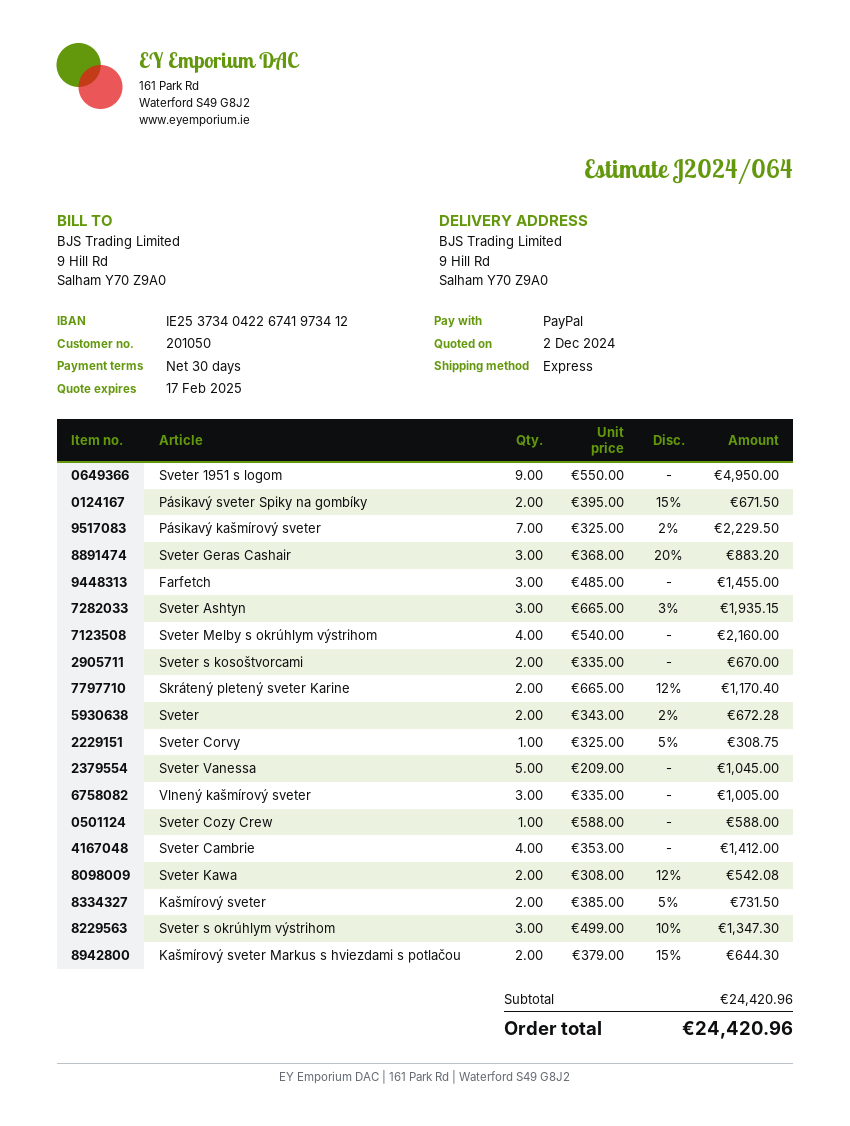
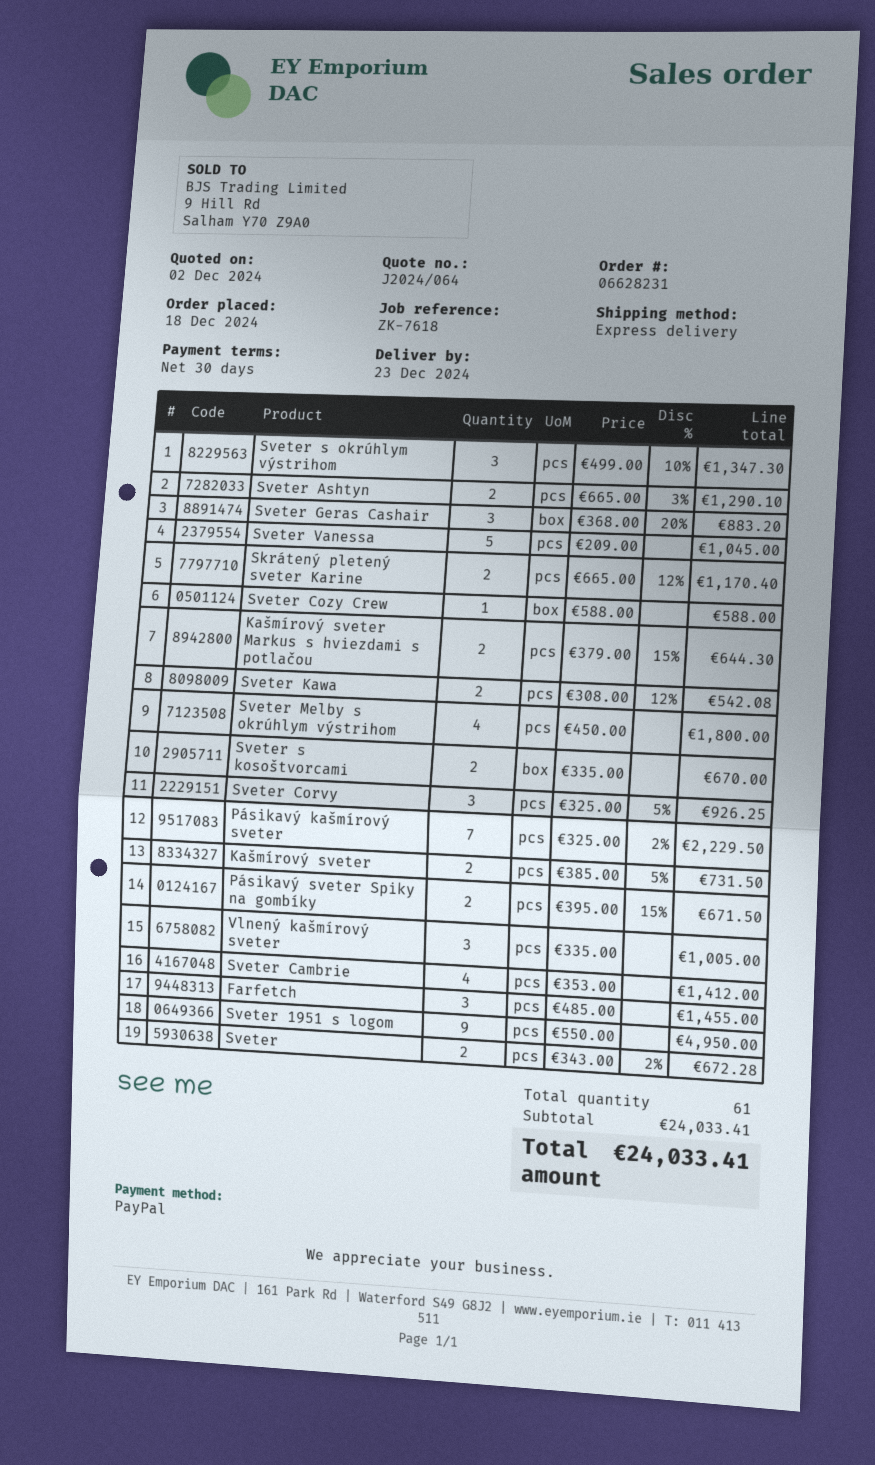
Sveter Ashtyn: 3 x 665.00 - 3% = 1935.15 -> 2 x 665.00 - 3% = 1290.10
Sveter Melby s okrúhlym výstrihom: 4 x 540.00 = 2160.00 -> 4 x 450.00 = 1800.00
Sveter Corvy: 1 x 325.00 - 5% = 308.75 -> 3 x 325.00 - 5% = 926.25
subtotal: 24420.96 -> 24033.41
total: 24420.96 -> 24033.41

